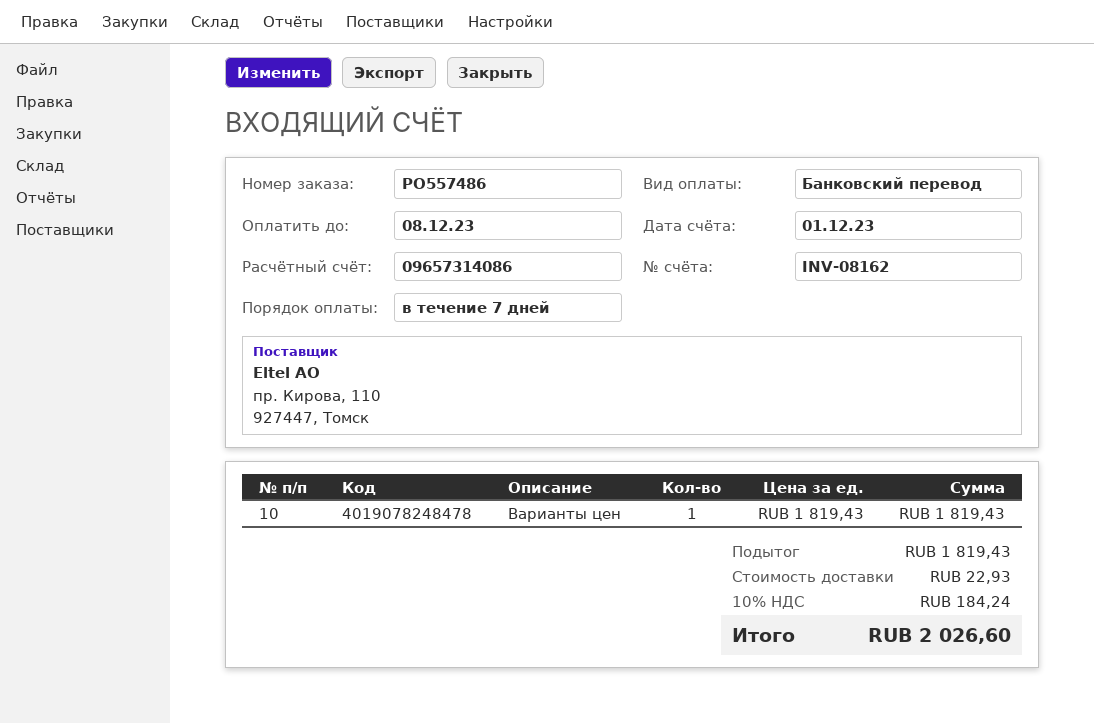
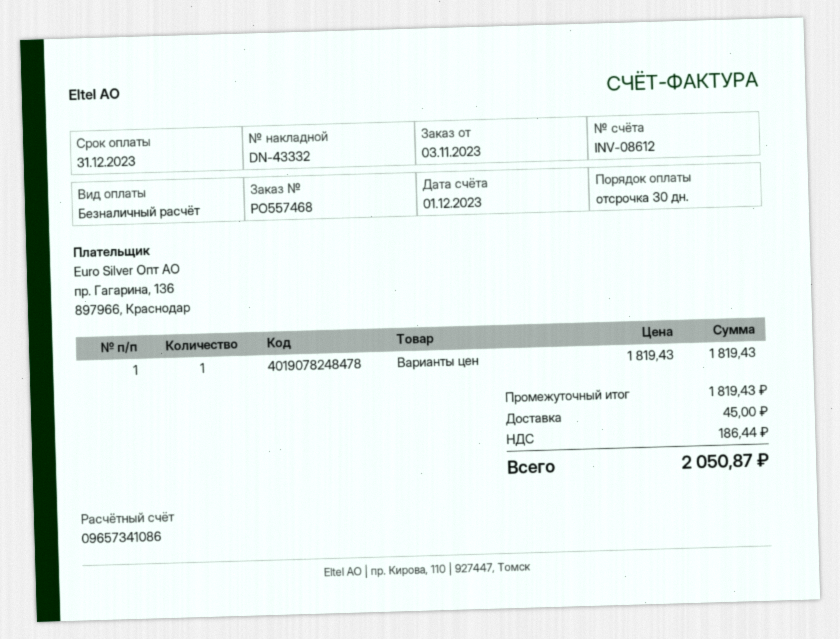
order number: PO557486 -> PO557468
invoice number: INV-08162 -> INV-08612
payment terms: 7 days -> 30 days
due date: 2023-12-08 -> 2023-12-31
bank account: 09657314086 -> 09657341086
shipping: 22.93 -> 45.00
tax: 184.24 -> 186.44
total: 2026.60 -> 2050.87

